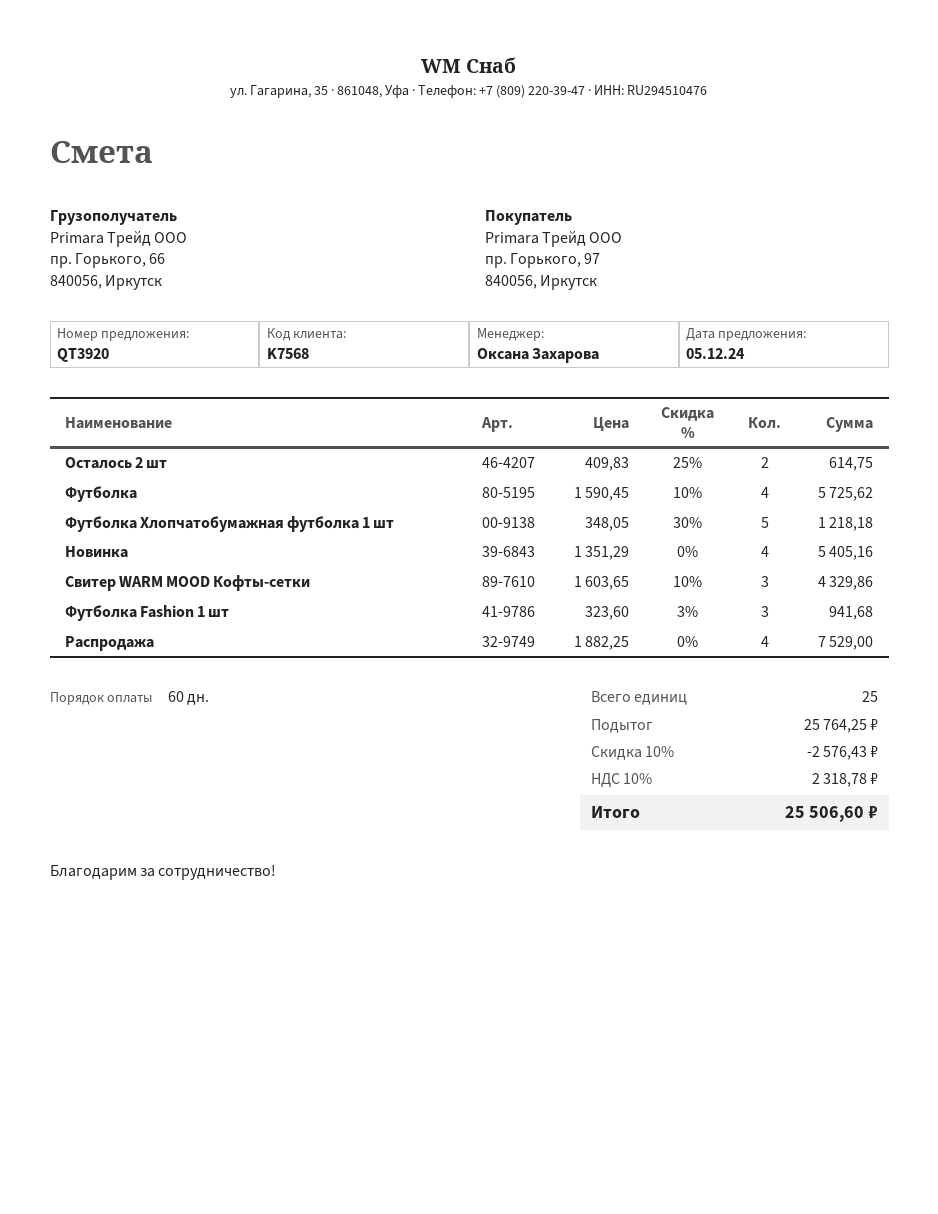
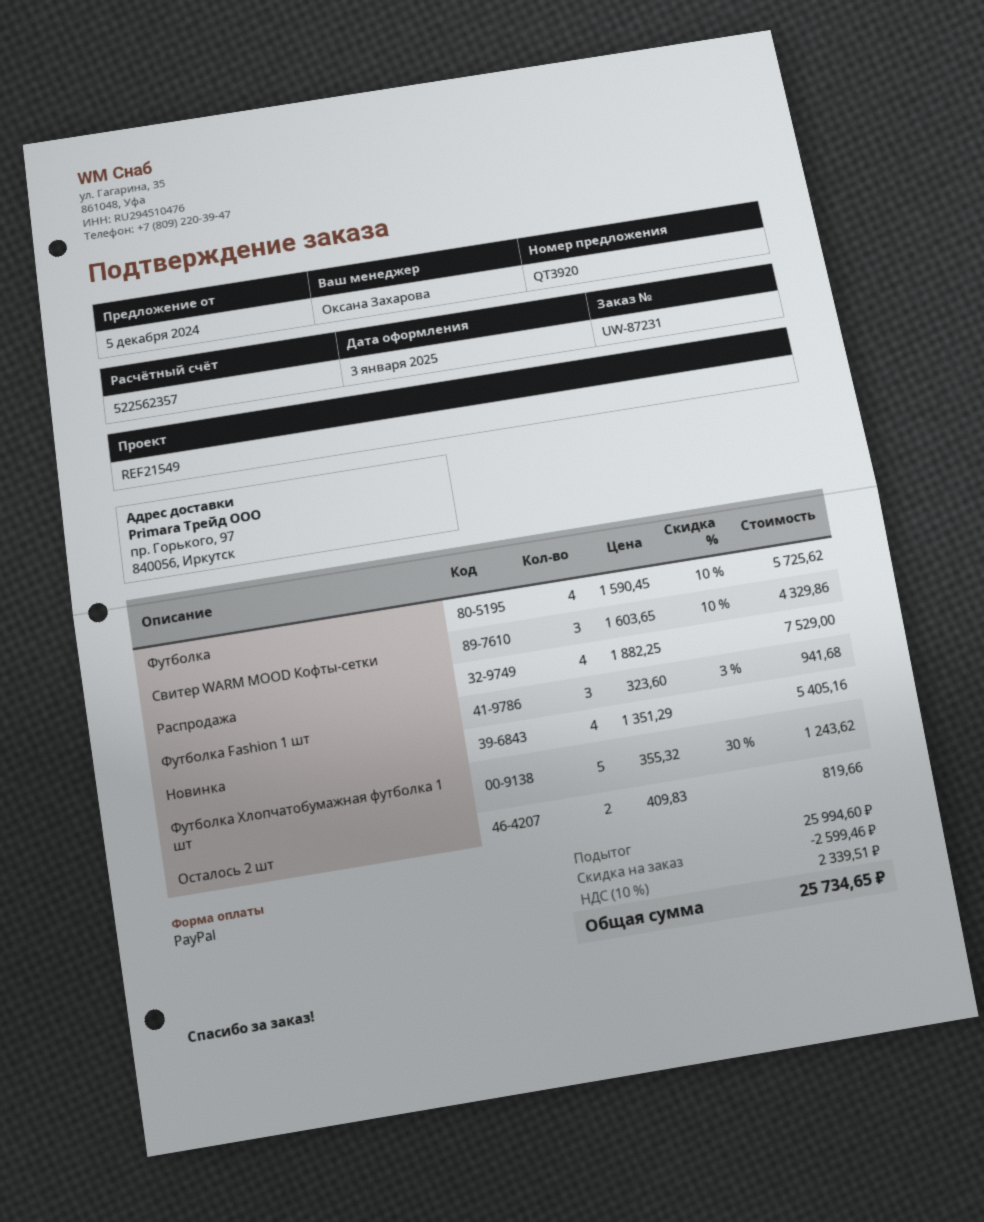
ship to: пр. Горького, 66, 840056, Иркутск -> пр. Горького, 97, 840056, Иркутск
Осталось 2 шт: 2 x 409.83 - 25% = 614.75 -> 2 x 409.83 = 819.66
Футболка Хлопчатобумажная футболка 1 шт: 5 x 348.05 - 30% = 1218.18 -> 5 x 355.32 - 30% = 1243.62
subtotal: 25764.25 -> 25994.60
discount: 2576.43 -> 2599.46
tax: 10% = 2318.78 -> 10% = 2339.51
total: 25506.60 -> 25734.65

